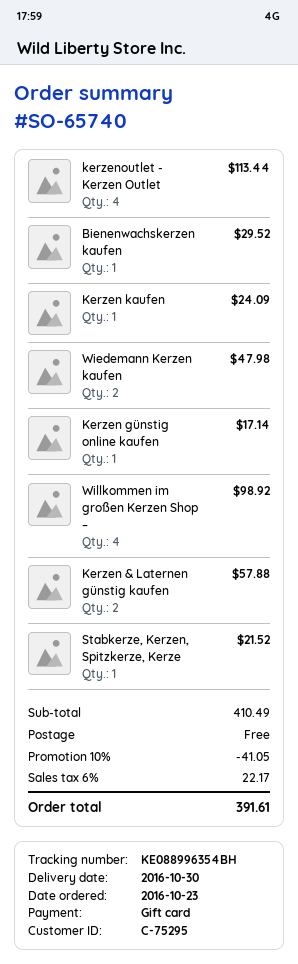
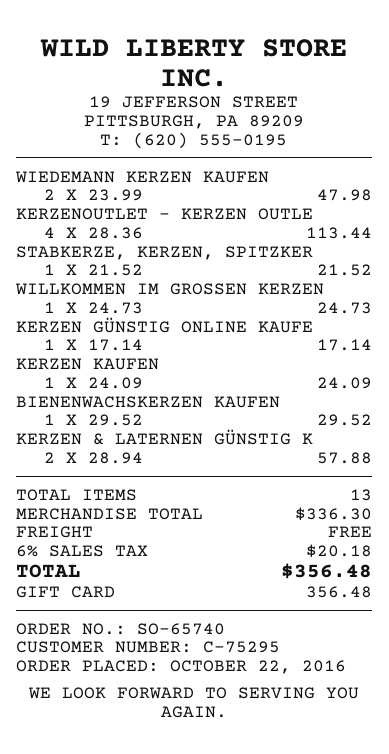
order date: 2016-10-23 -> 2016-10-22
Willkommen im großen Kerzen Shop –: 4 for 98.92 -> 1 for 24.73
subtotal: 410.49 -> 336.30
discount: 10% = 41.05 -> none
tax: 6% = 22.17 -> 6% = 20.18
total: 391.61 -> 356.48

